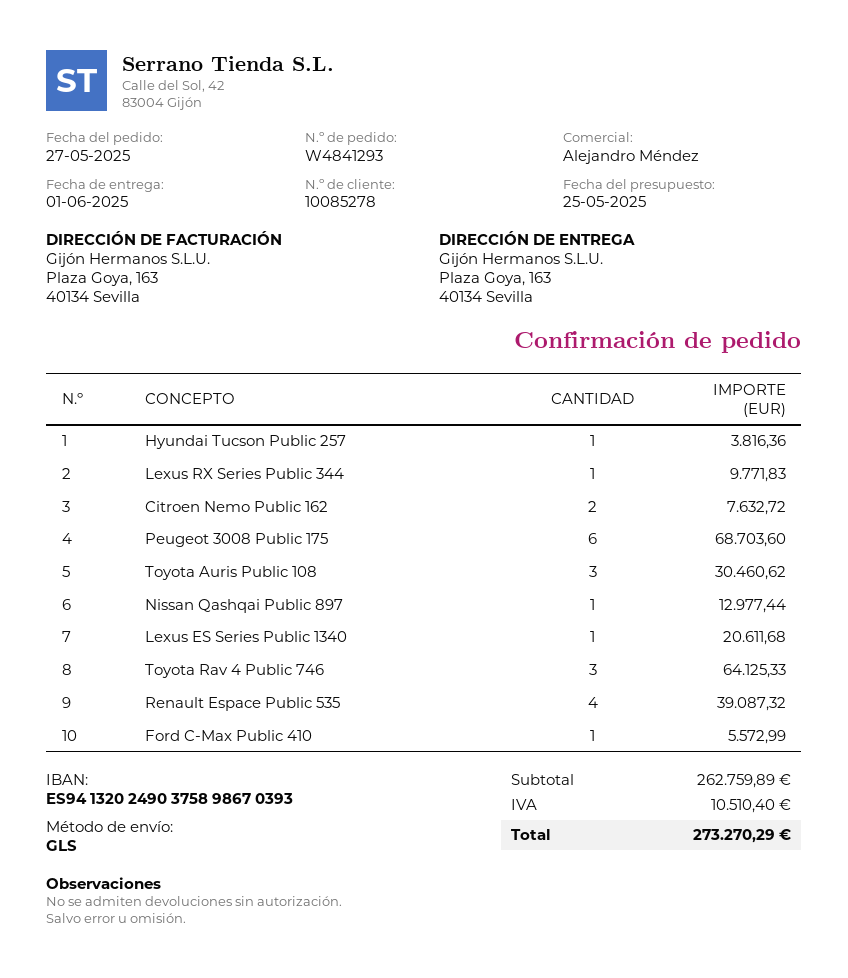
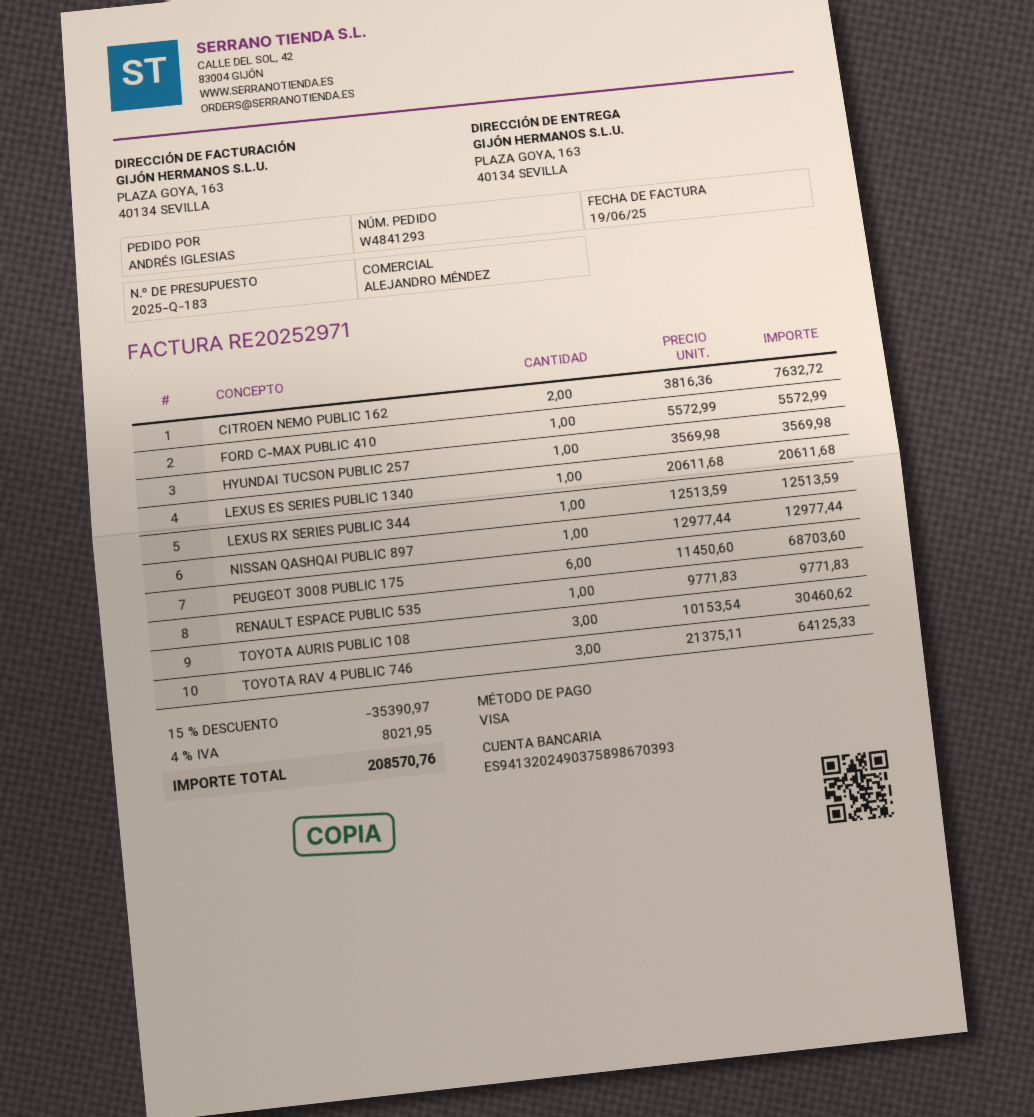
Hyundai Tucson Public 257: 1 for 3816.36 -> 1 for 3569.98
Lexus RX Series Public 344: 1 for 9771.83 -> 1 for 12513.59
Renault Espace Public 535: 4 for 39087.32 -> 1 for 9771.83
discount: none -> 15% = 35390.97
tax: 10510.40 -> 8021.95
total: 273270.29 -> 208570.76

